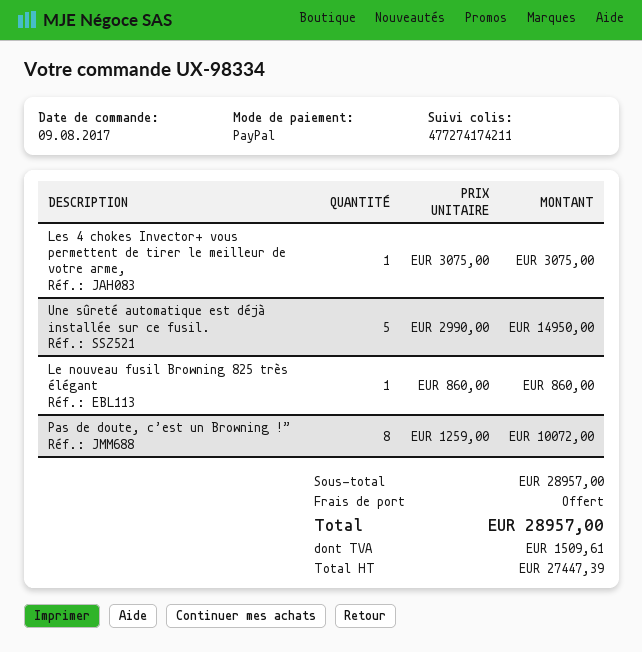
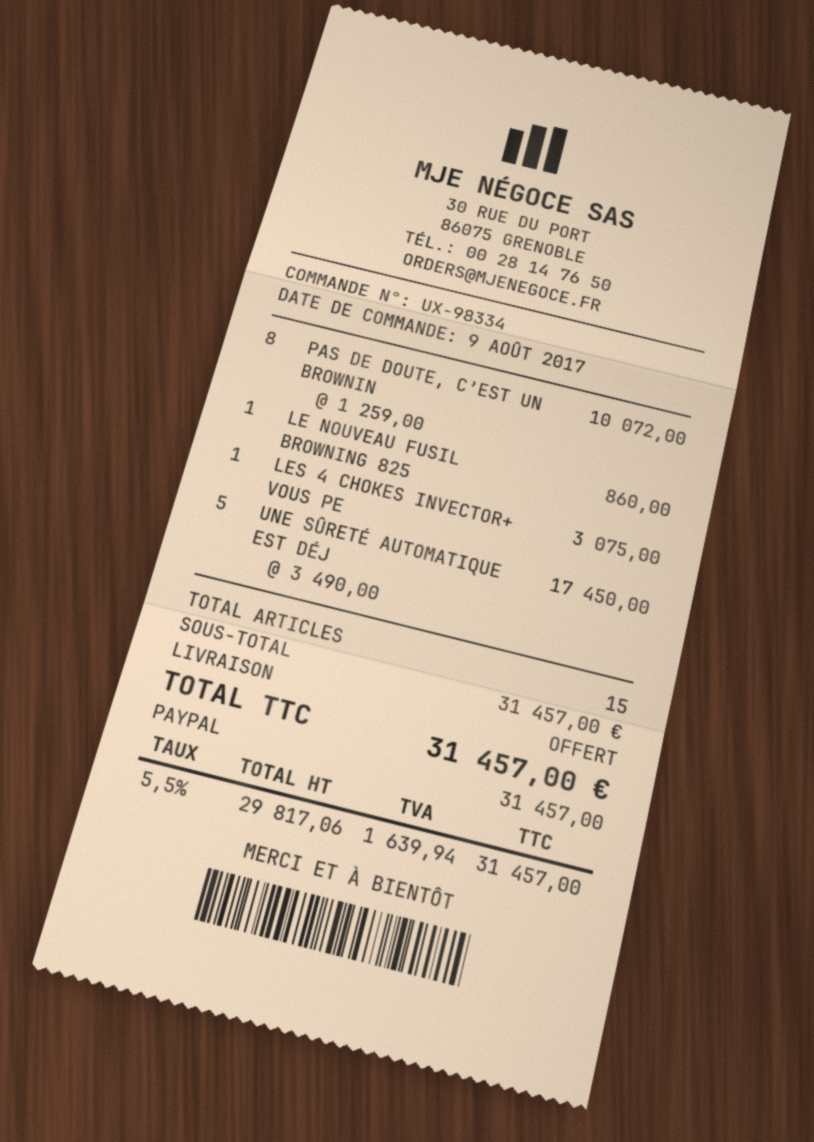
Une sûreté automatique est déjà installée sur ce fusil.: 5 x 2990.00 = 14950.00 -> 5 x 3490.00 = 17450.00
subtotal: 28957.00 -> 31457.00
net: 27447.39 -> 29817.06
tax: 1509.61 -> 1639.94
total: 28957.00 -> 31457.00

